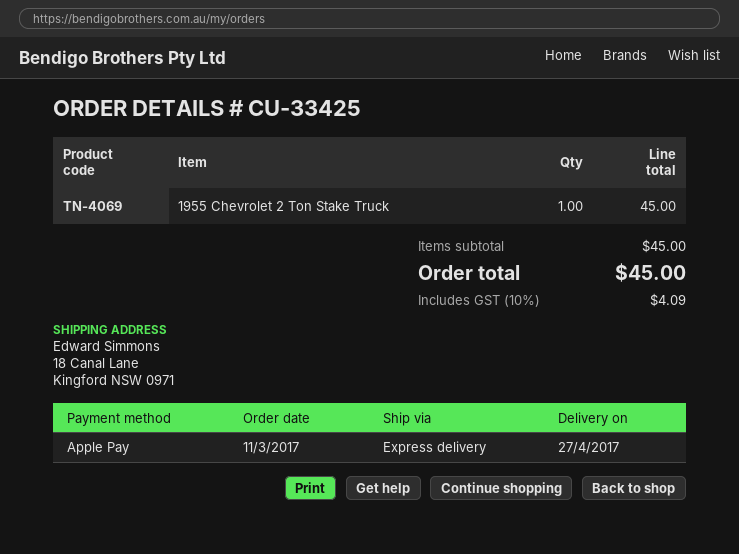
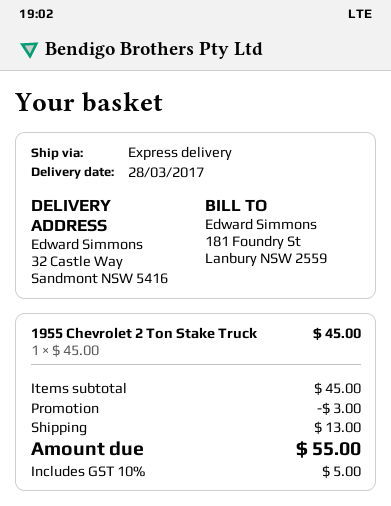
delivery date: 2017-04-27 -> 2017-03-28
ship to: 18 Canal Lane, Kingford NSW 0971 -> 32 Castle Way, Sandmont NSW 5416
discount: none -> 3.00
shipping: none -> 13.00
tax: 10% = 4.09 -> 10% = 5.00
total: 45.00 -> 55.00

